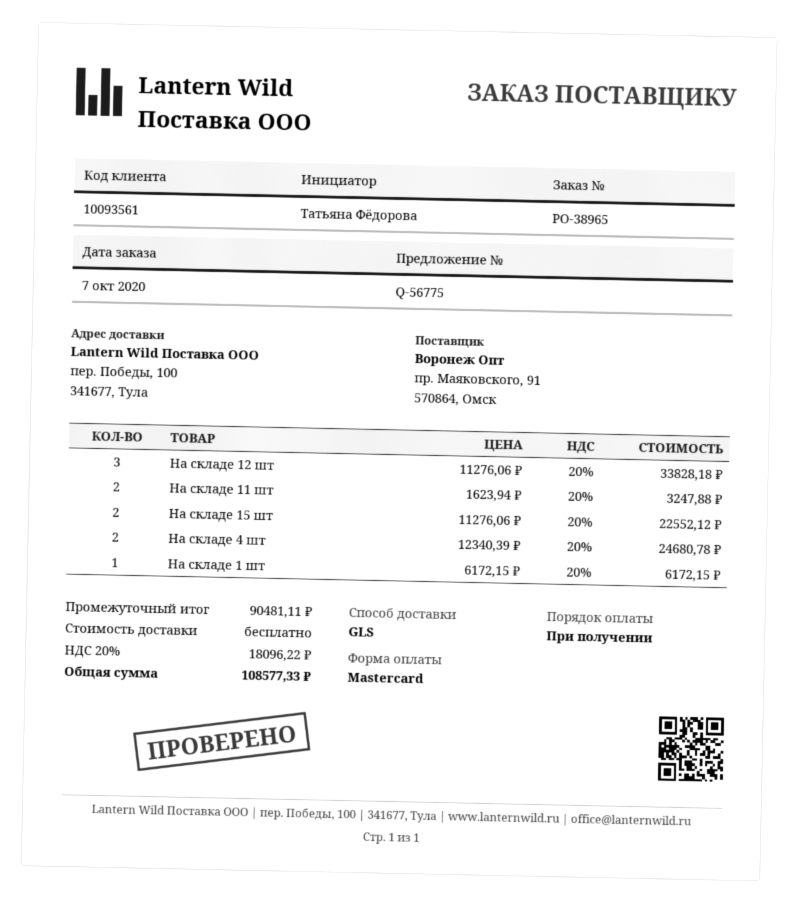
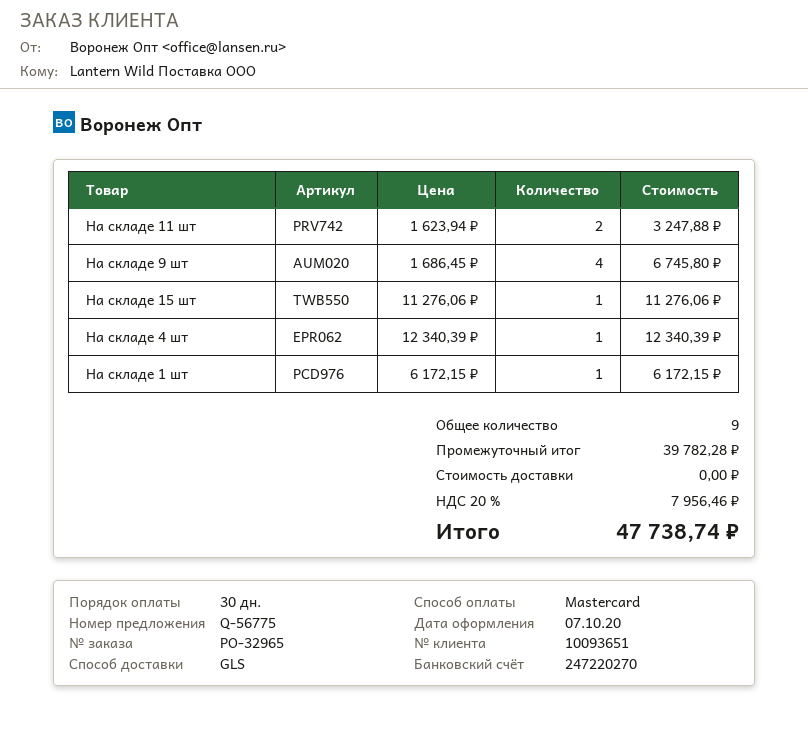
order number: PO-38965 -> PO-32965
payment terms: on receipt -> 30 days
customer number: 10093561 -> 10093651
На складе 12 шт: 3 x 11276.06 = 33828.18 -> none
На складе 15 шт: 2 x 11276.06 = 22552.12 -> 1 x 11276.06 = 11276.06
На складе 4 шт: 2 x 12340.39 = 24680.78 -> 1 x 12340.39 = 12340.39
На складе 9 шт: none -> 4 x 1686.45 = 6745.80
subtotal: 90481.11 -> 39782.28
tax: 20% = 18096.22 -> 20% = 7956.46
total: 108577.33 -> 47738.74

